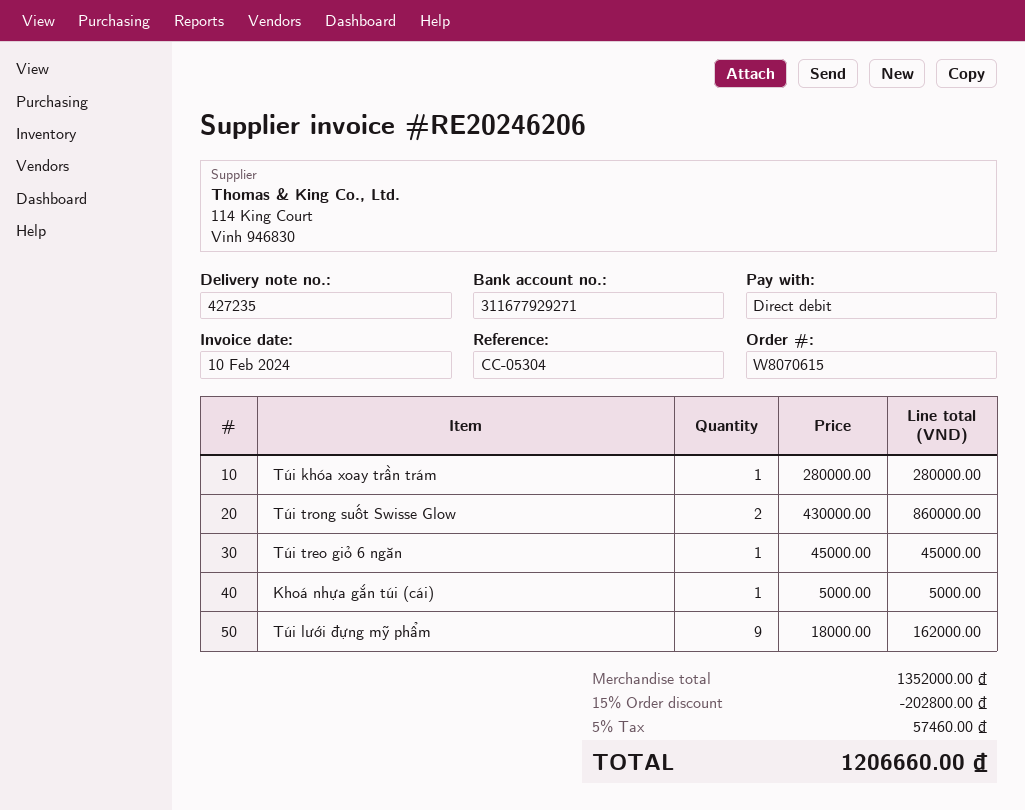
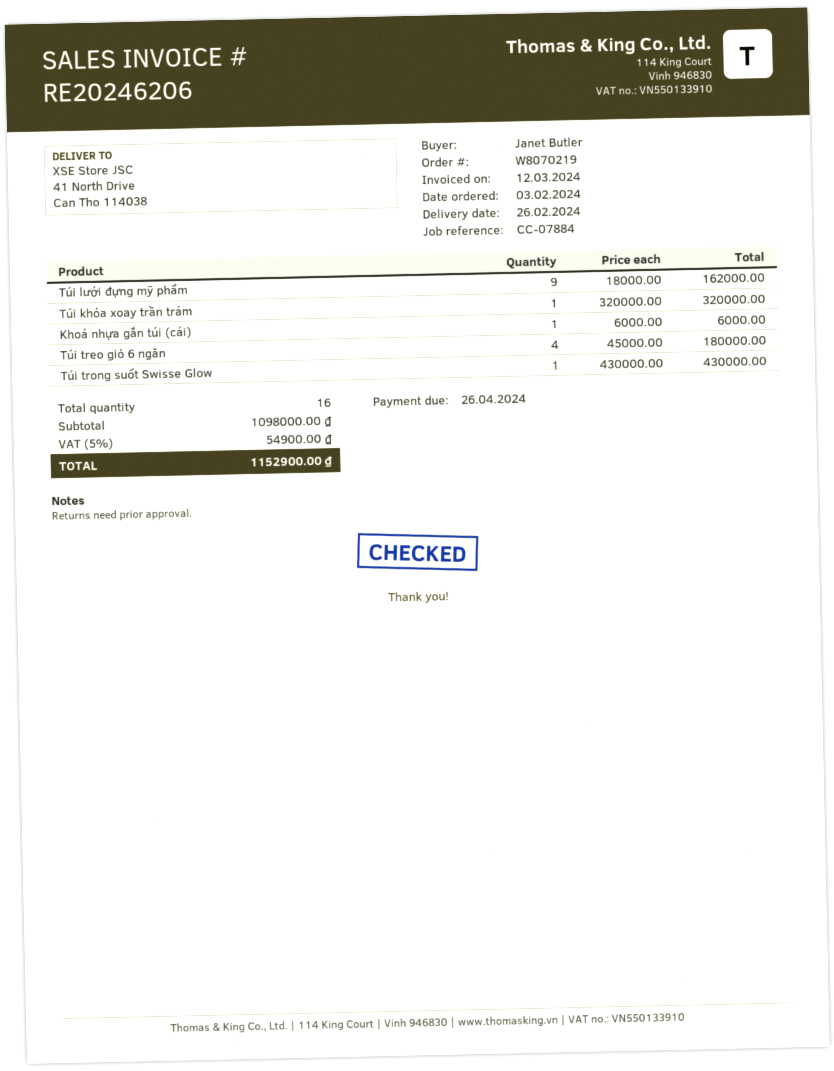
order number: W8070615 -> W8070219
invoice date: 2024-02-10 -> 2024-03-12
reference: CC-05304 -> CC-07884
Túi khóa xoay trần trám: 1 x 280000.00 = 280000.00 -> 1 x 320000.00 = 320000.00
Túi trong suốt Swisse Glow: 2 x 430000.00 = 860000.00 -> 1 x 430000.00 = 430000.00
Túi treo giỏ 6 ngăn: 1 x 45000.00 = 45000.00 -> 4 x 45000.00 = 180000.00
Khoá nhựa gắn túi (cái): 1 x 5000.00 = 5000.00 -> 1 x 6000.00 = 6000.00
subtotal: 1352000.00 -> 1098000.00
discount: 15% = 202800.00 -> none
tax: 5% = 57460.00 -> 5% = 54900.00
total: 1206660.00 -> 1152900.00

